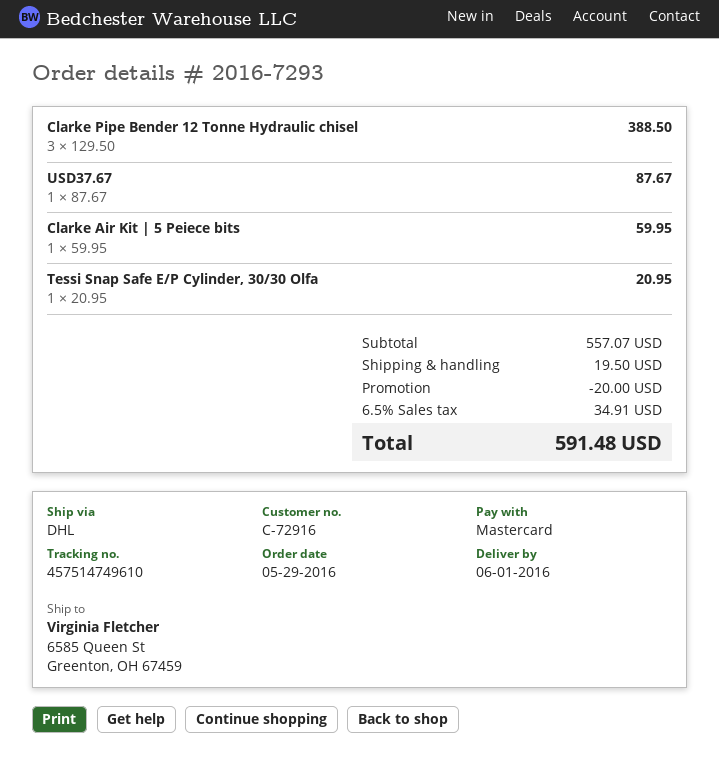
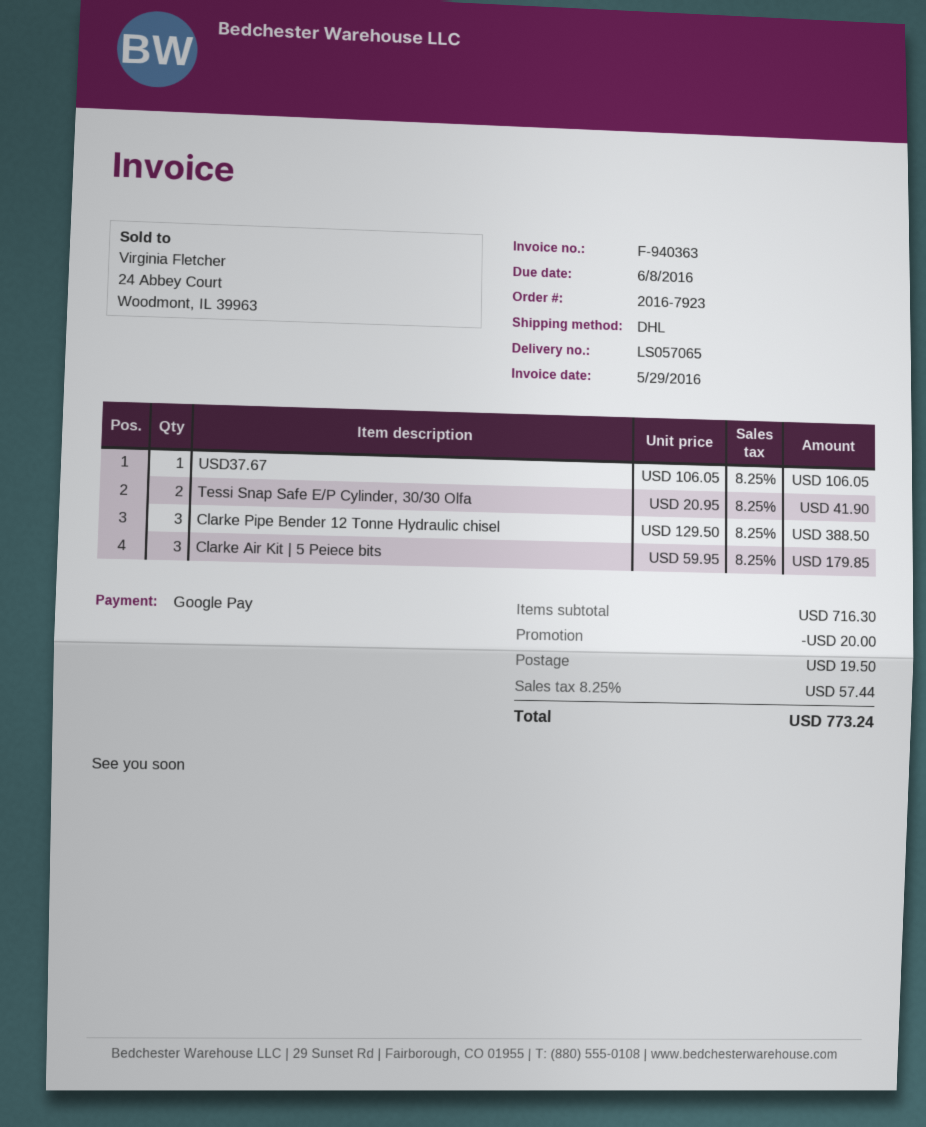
order number: 2016-7293 -> 2016-7923
payment method: Mastercard -> Google Pay
USD37.67: 1 x 87.67 = 87.67 -> 1 x 106.05 = 106.05
Clarke Air Kit | 5 Peiece bits: 1 x 59.95 = 59.95 -> 3 x 59.95 = 179.85
Tessi Snap Safe E/P Cylinder, 30/30 Olfa: 1 x 20.95 = 20.95 -> 2 x 20.95 = 41.90
subtotal: 557.07 -> 716.30
tax: 6.5% = 34.91 -> 8.25% = 57.44
total: 591.48 -> 773.24

